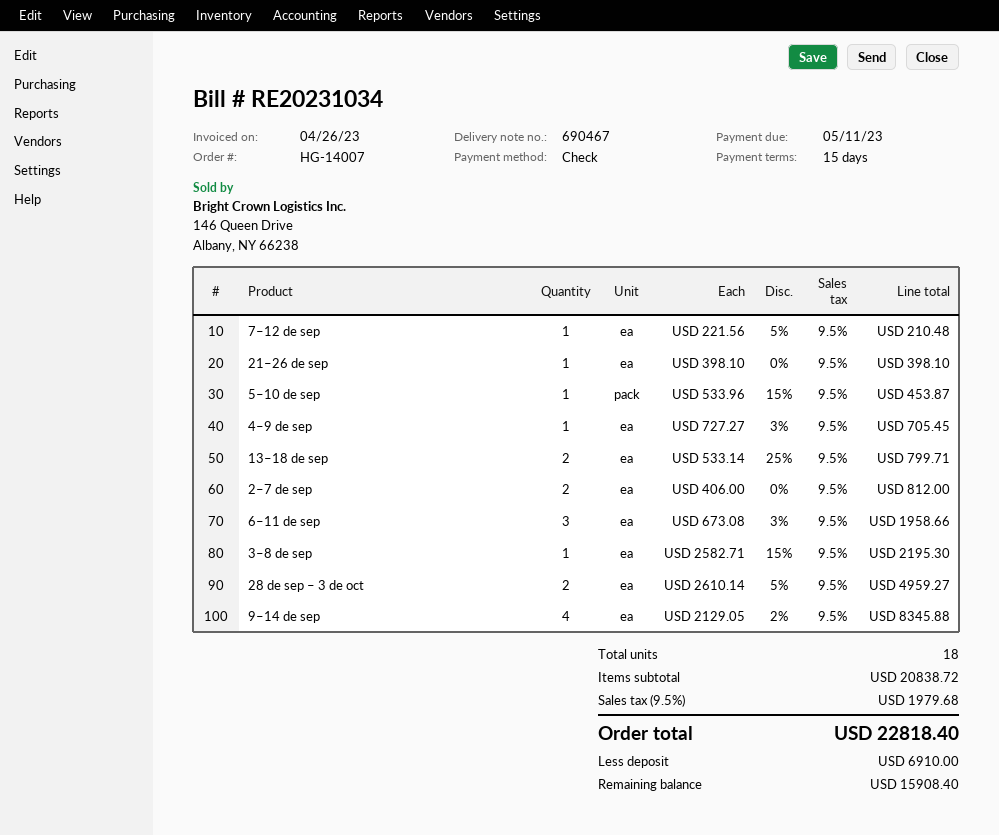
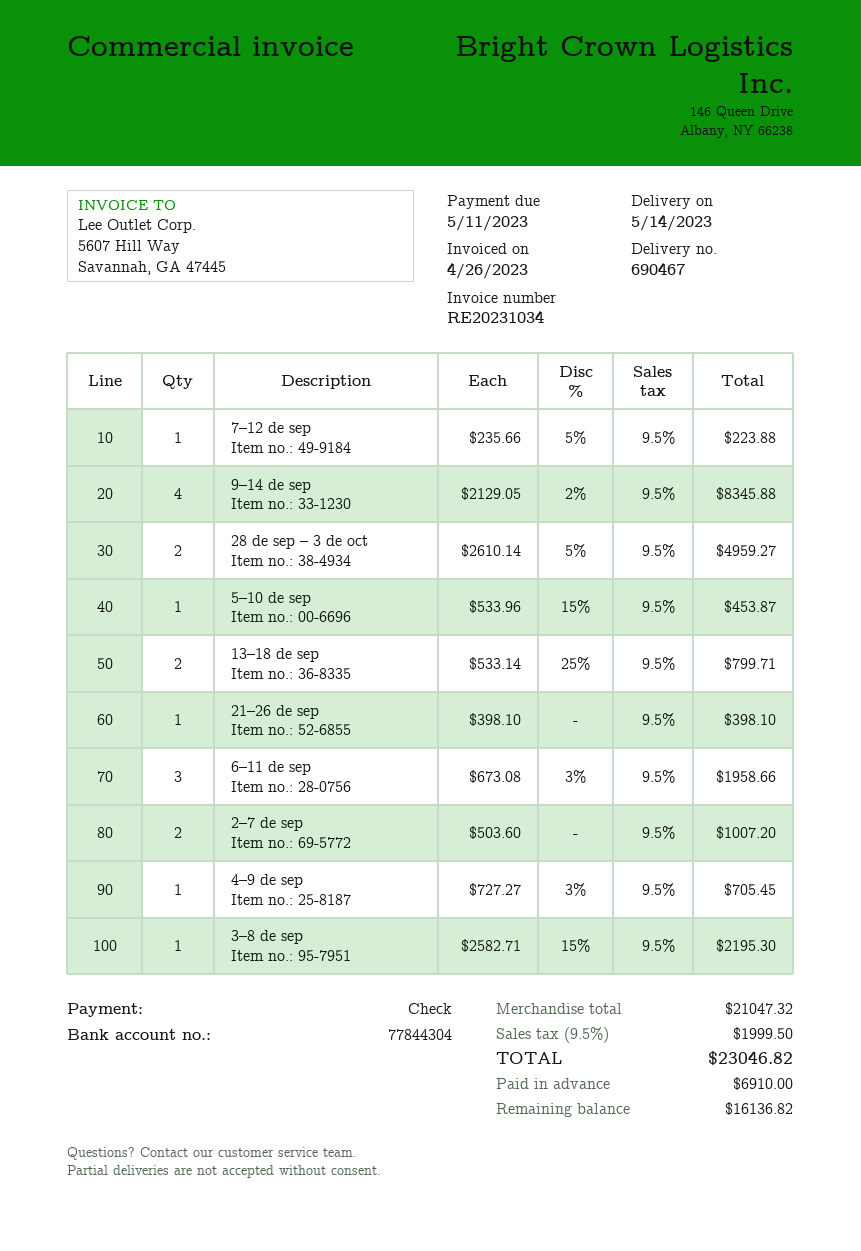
7–12 de sep: 1 x 221.56 - 5% = 210.48 -> 1 x 235.66 - 5% = 223.88
2–7 de sep: 2 x 406.00 = 812.00 -> 2 x 503.60 = 1007.20
subtotal: 20838.72 -> 21047.32
tax: 9.5% = 1979.68 -> 9.5% = 1999.50
total: 22818.40 -> 23046.82
balance: 15908.40 -> 16136.82

